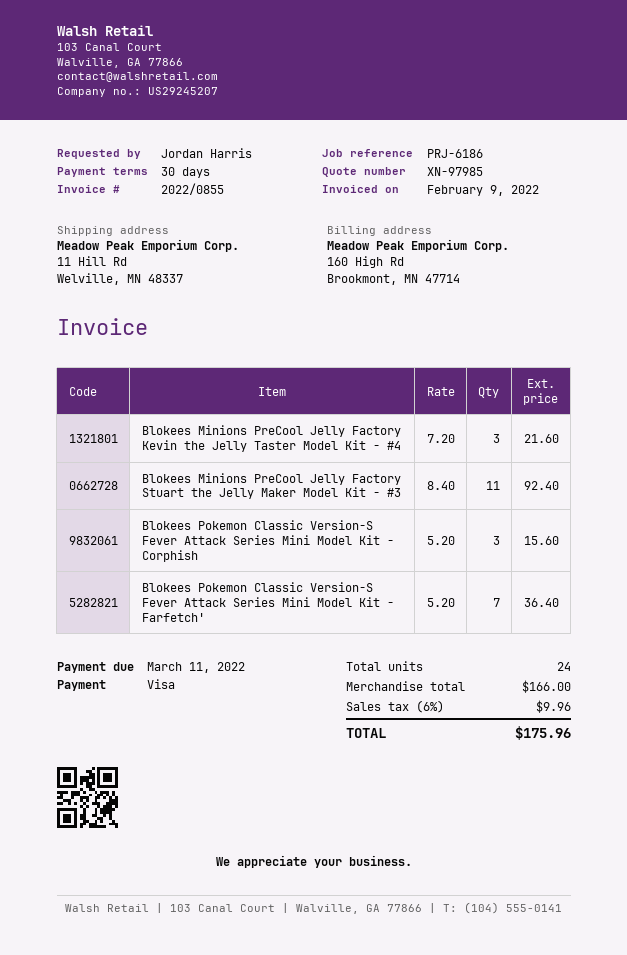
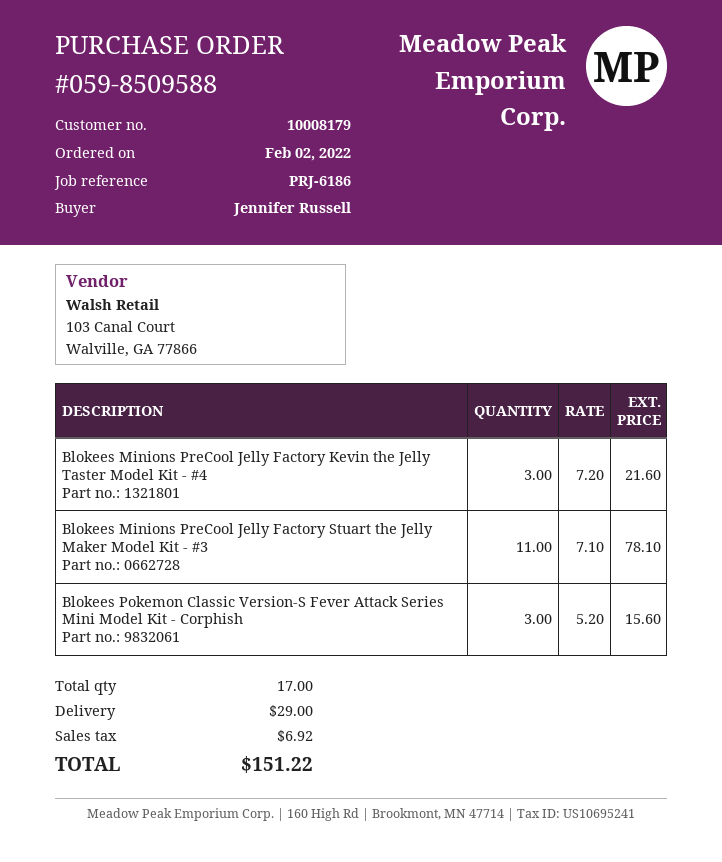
ordered by: Jordan Harris -> Jennifer Russell
Blokees Minions PreCool Jelly Factory Stuart the Jelly Maker Model Kit - #3: 11 x 8.40 = 92.40 -> 11 x 7.10 = 78.10
Blokees Pokemon Classic Version-S Fever Attack Series Mini Model Kit - Farfetch': 7 x 5.20 = 36.40 -> none
total quantity: 24 -> 17
shipping: none -> 29.00
tax: 9.96 -> 6.92
total: 175.96 -> 151.22

